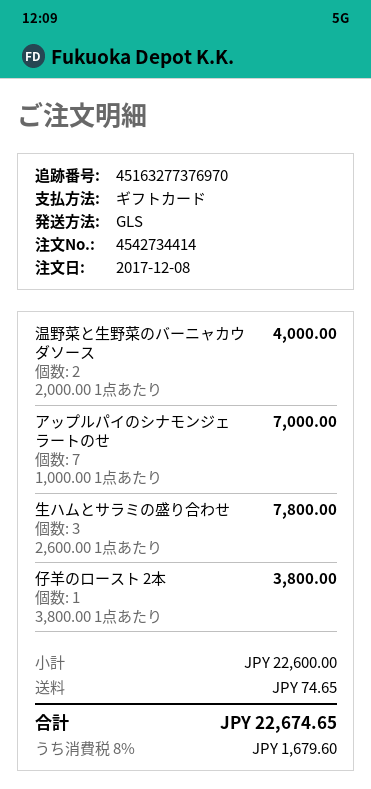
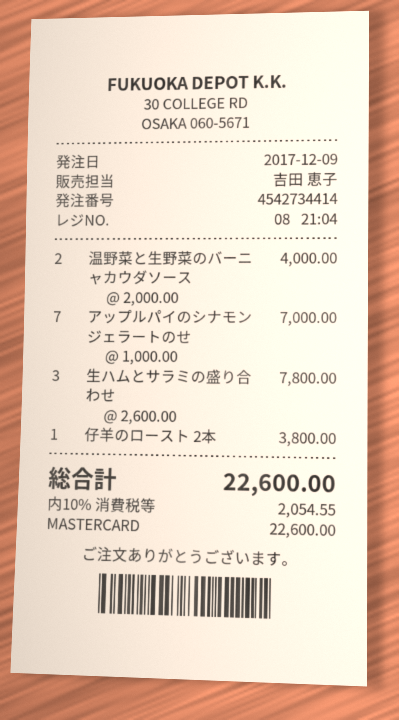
order date: 2017-12-08 -> 2017-12-09
payment method: gift card -> Mastercard
shipping: 74.65 -> none
tax: 8% = 1679.60 -> 10% = 2054.55
total: 22674.65 -> 22600.00

